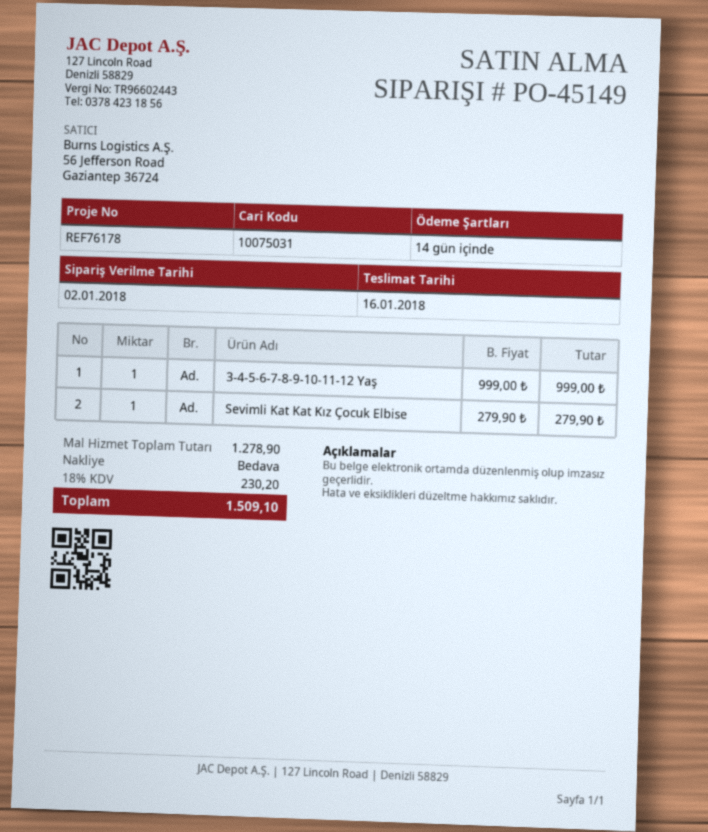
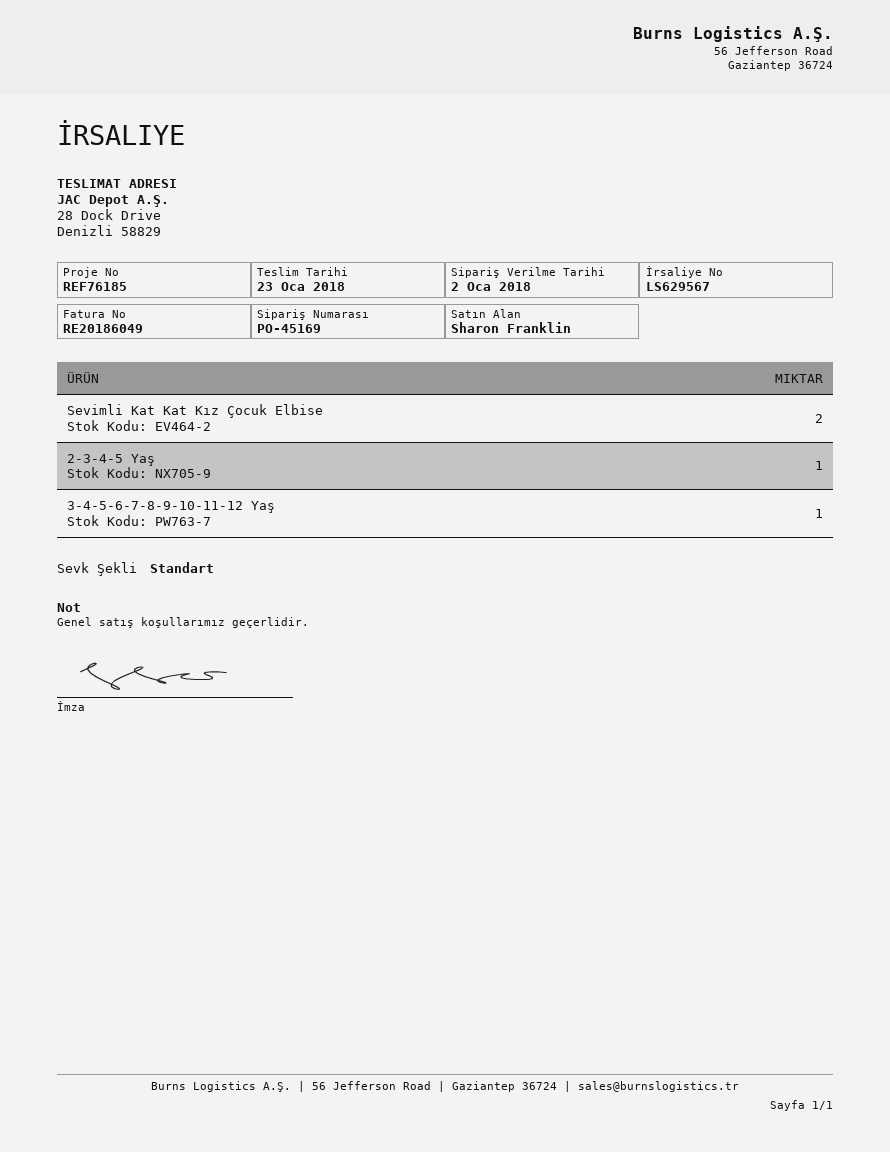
order number: PO-45149 -> PO-45169
delivery date: 2018-01-16 -> 2018-01-23
reference: REF76178 -> REF76185
Sevimli Kat Kat Kız Çocuk Elbise: 1 -> 2
2-3-4-5 Yaş: none -> 1

